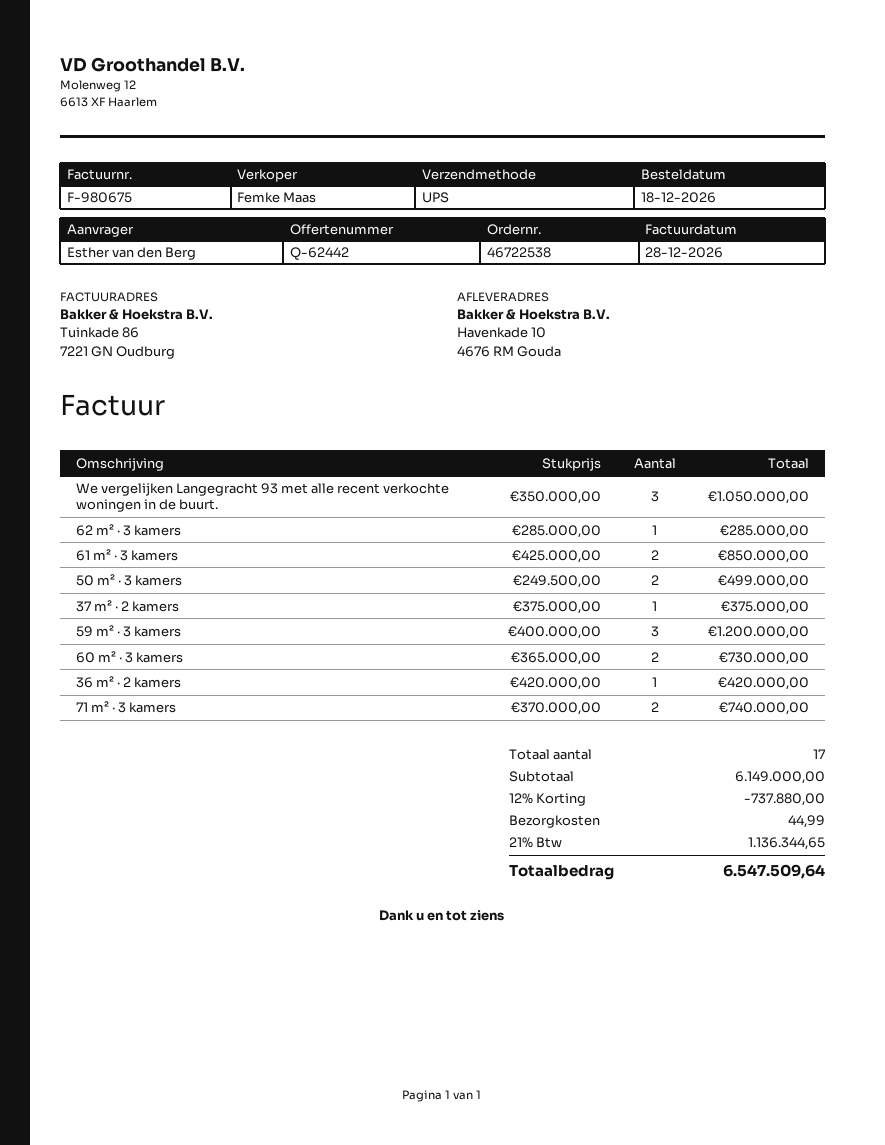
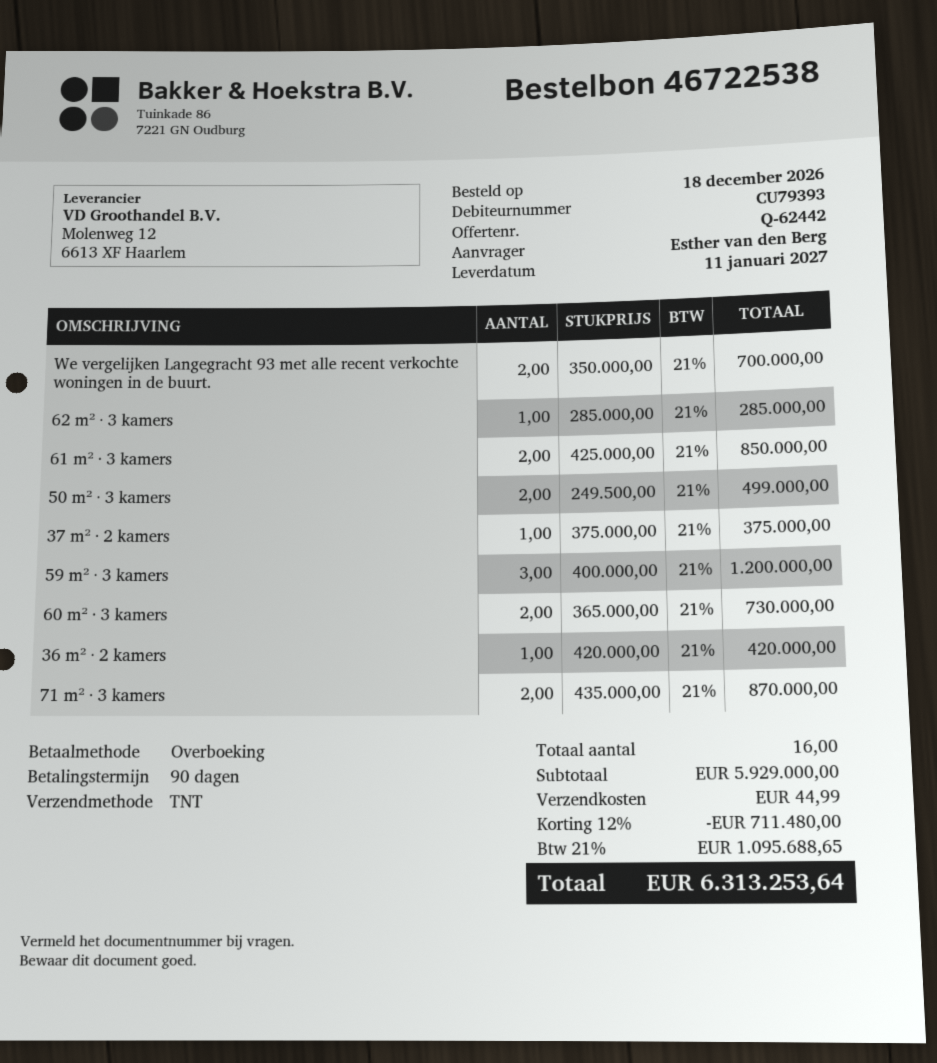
shipping method: UPS -> TNT
We vergelijken Langegracht 93 met alle recent verkochte woningen in de buurt.: 3 x 350000.00 = 1050000.00 -> 2 x 350000.00 = 700000.00
71 m² · 3 kamers: 2 x 370000.00 = 740000.00 -> 2 x 435000.00 = 870000.00
total quantity: 17 -> 16
subtotal: 6149000.00 -> 5929000.00
discount: 12% = 737880.00 -> 12% = 711480.00
tax: 21% = 1136344.65 -> 21% = 1095688.65
total: 6547509.64 -> 6313253.64

